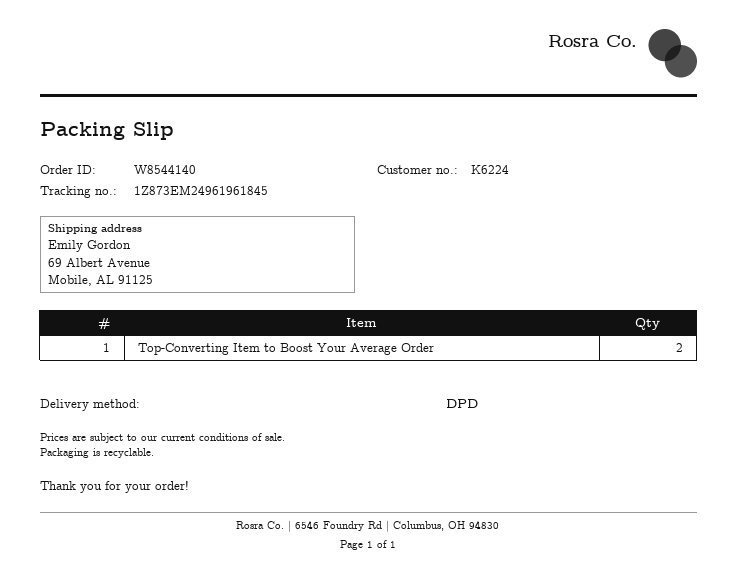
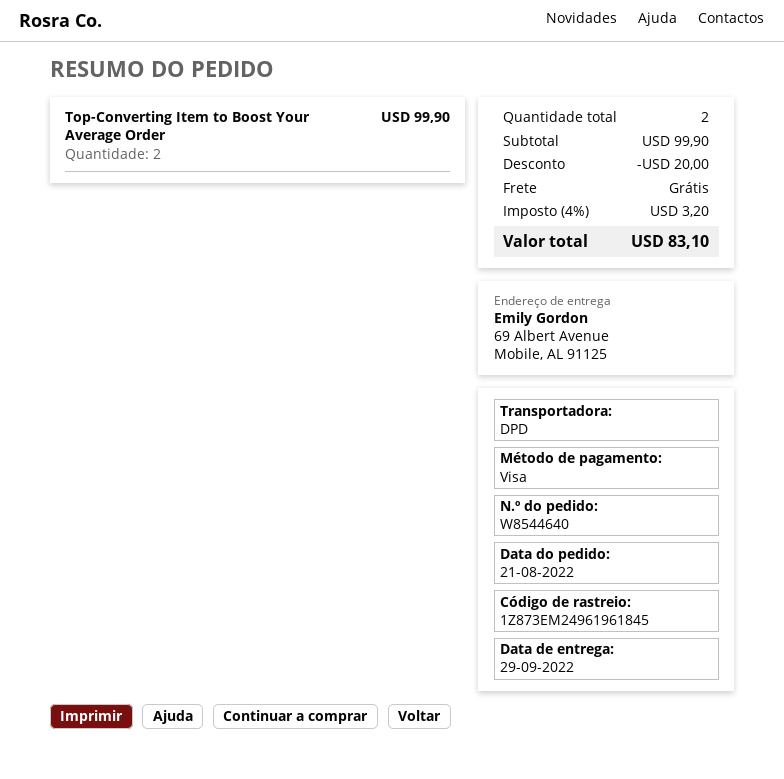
order number: W8544140 -> W8544640

